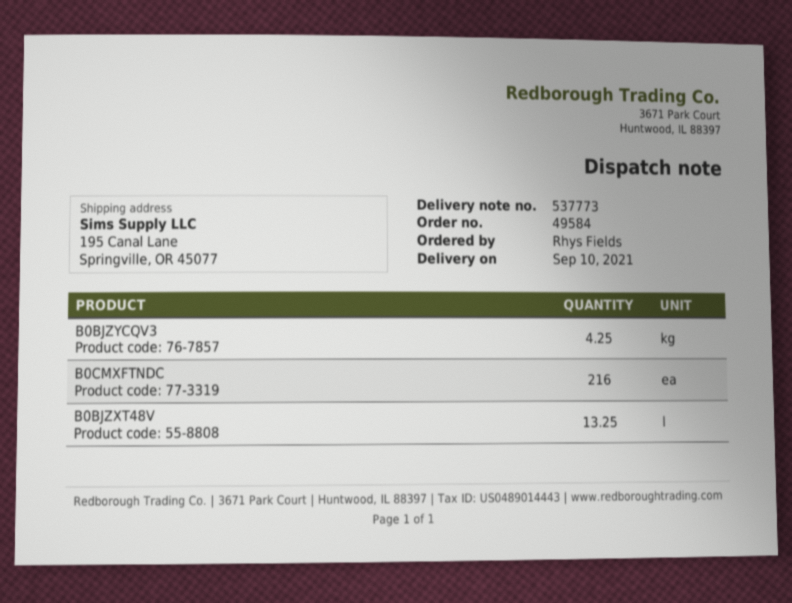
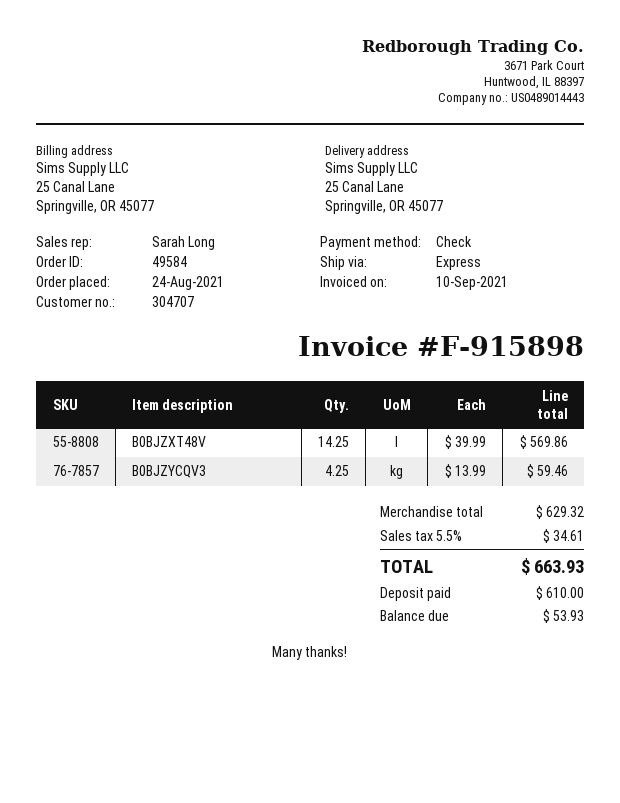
ship to: 195 Canal Lane, Springville, OR 45077 -> 25 Canal Lane, Springville, OR 45077
B0CMXFTNDC: 216 -> none
B0BJZXT48V: 13.25 -> 14.25

